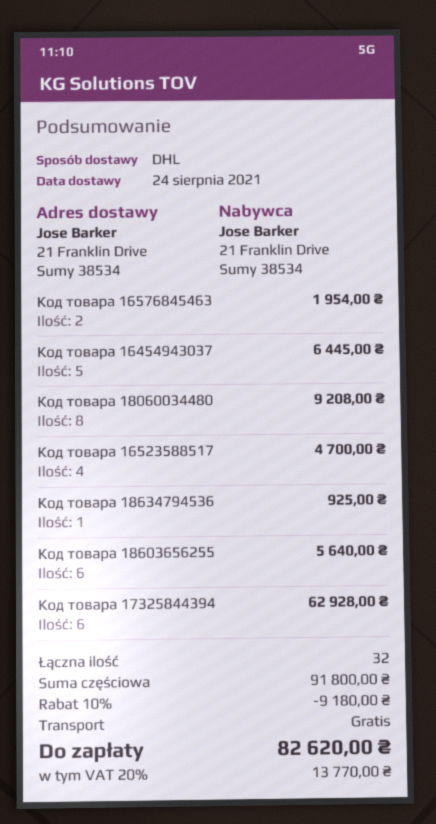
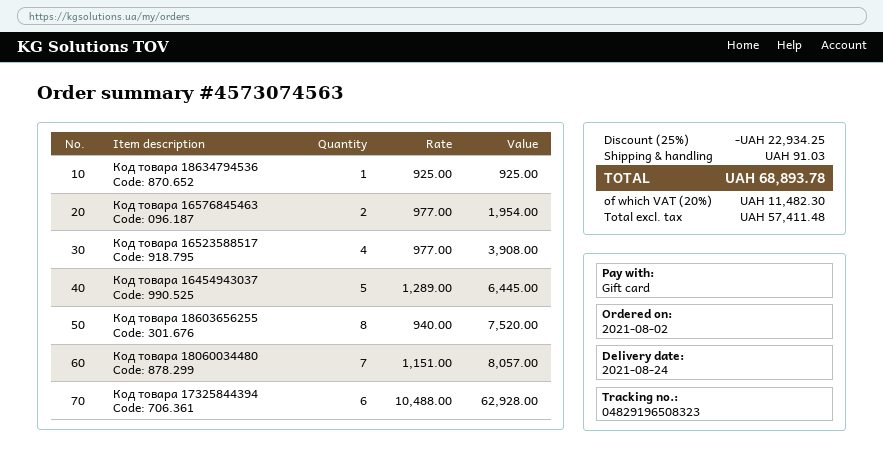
Код товара 18060034480: 8 for 9208.00 -> 7 for 8057.00
Код товара 16523588517: 4 for 4700.00 -> 4 for 3908.00
Код товара 18603656255: 6 for 5640.00 -> 8 for 7520.00
discount: 10% = 9180.00 -> 25% = 22934.25
shipping: 0.00 -> 91.03
tax: 20% = 13770.00 -> 20% = 11482.30
total: 82620.00 -> 68893.78

